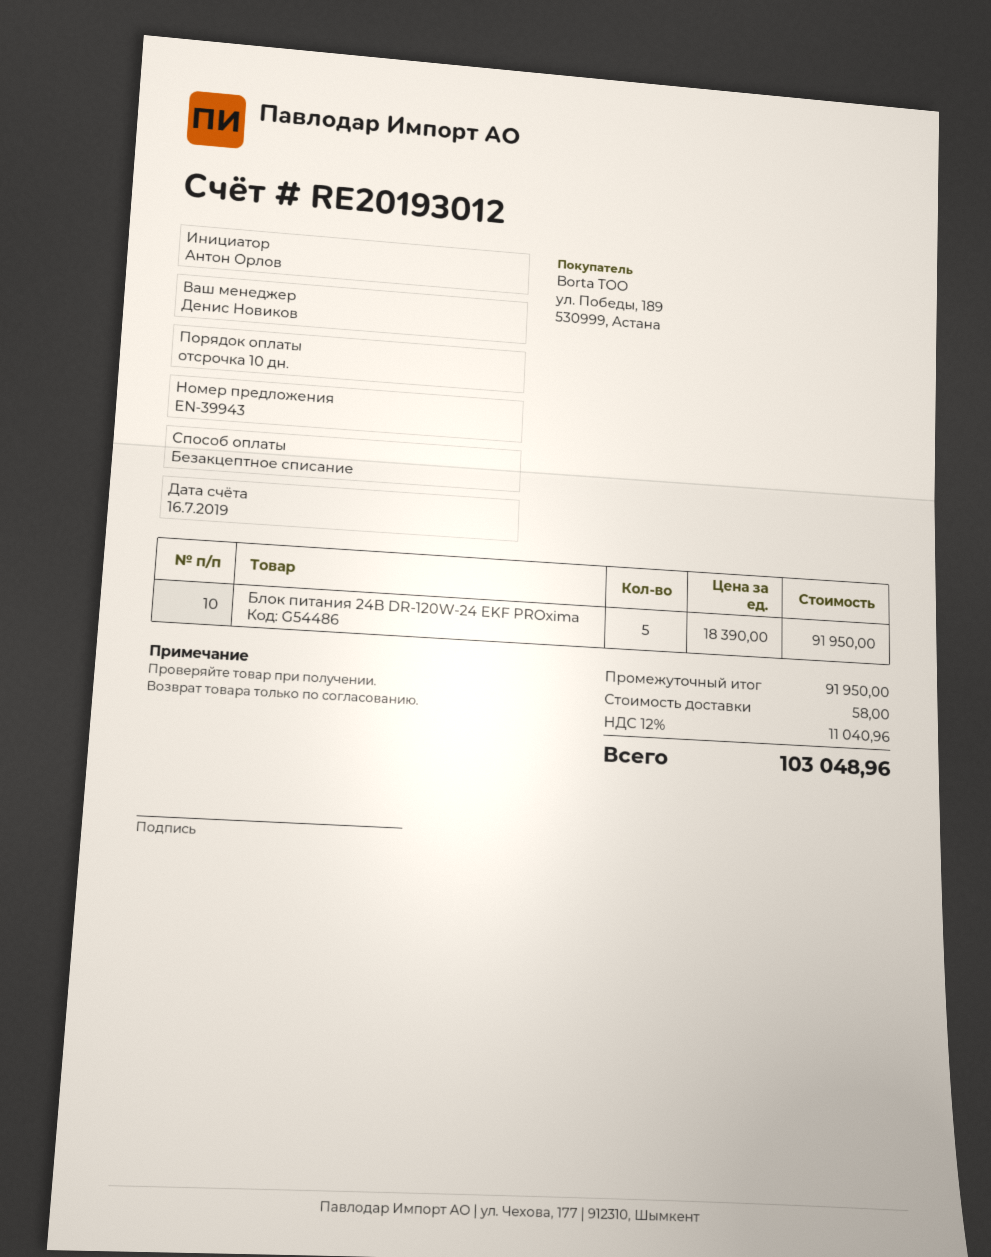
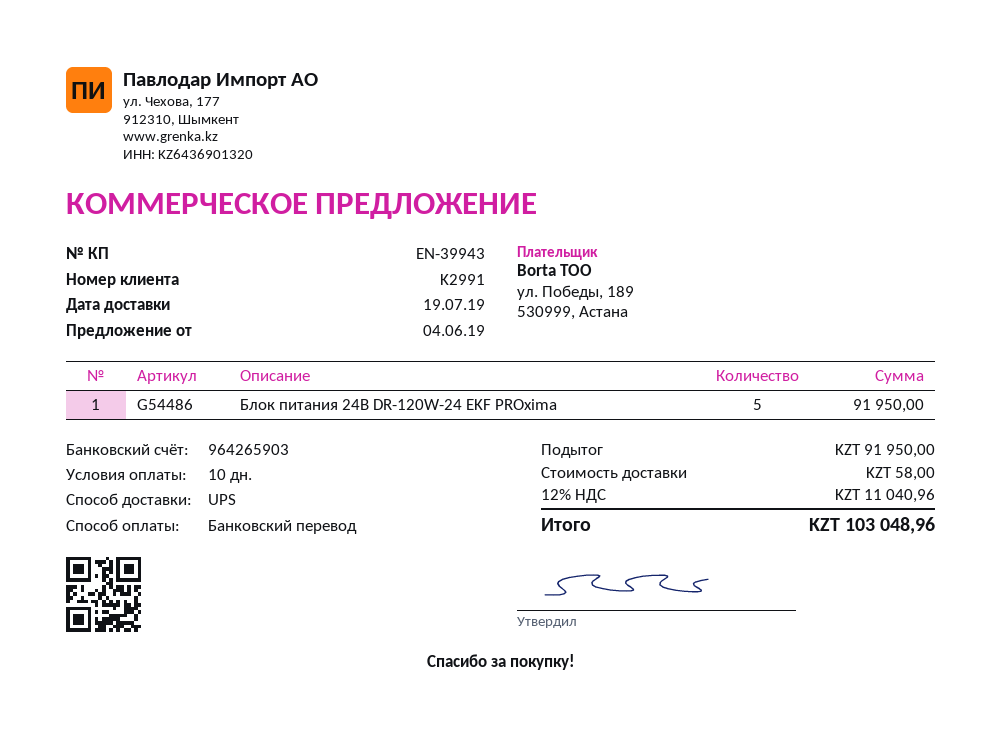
payment method: direct debit -> bank transfer

